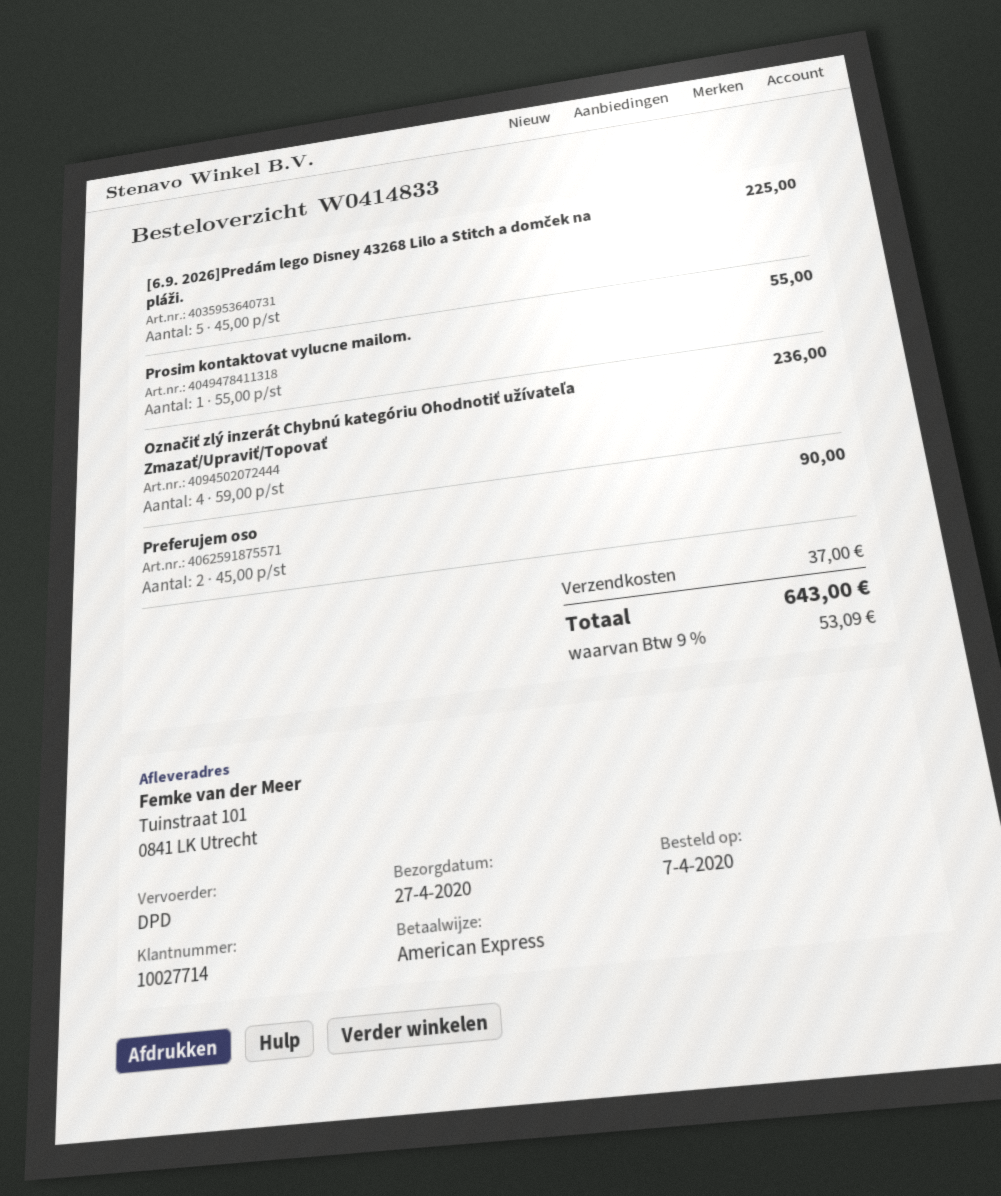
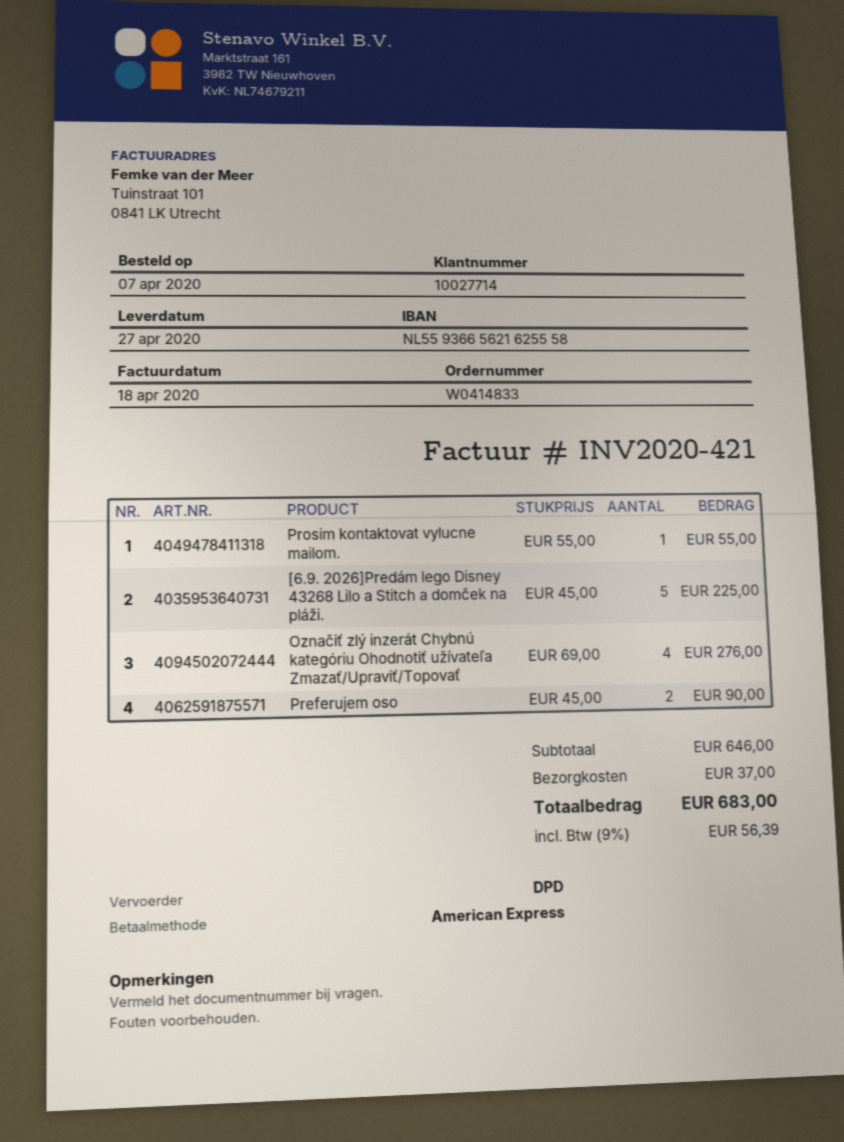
Označiť zlý inzerát Chybnú kategóriu Ohodnotiť užívateľa Zmazať/Upraviť/Topovať: 4 x 59.00 = 236.00 -> 4 x 69.00 = 276.00
tax: 9% = 53.09 -> 9% = 56.39
total: 643.00 -> 683.00

